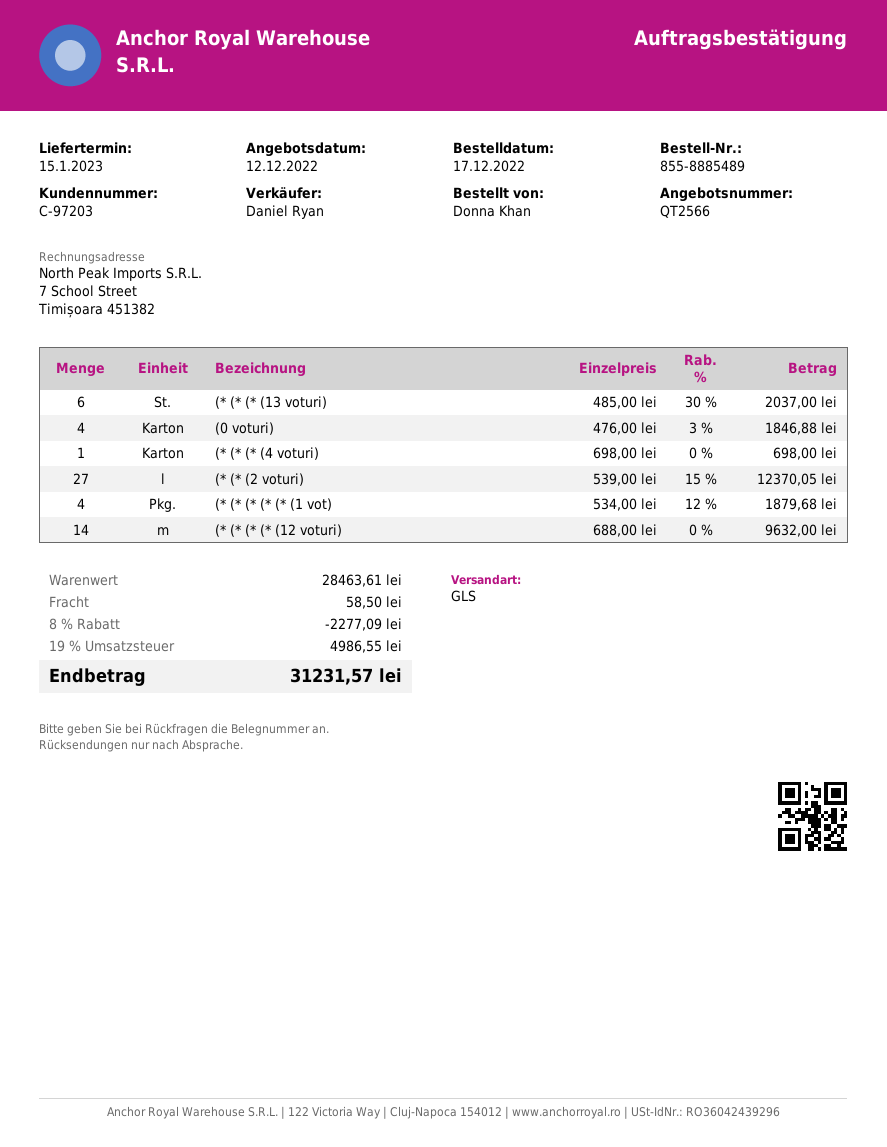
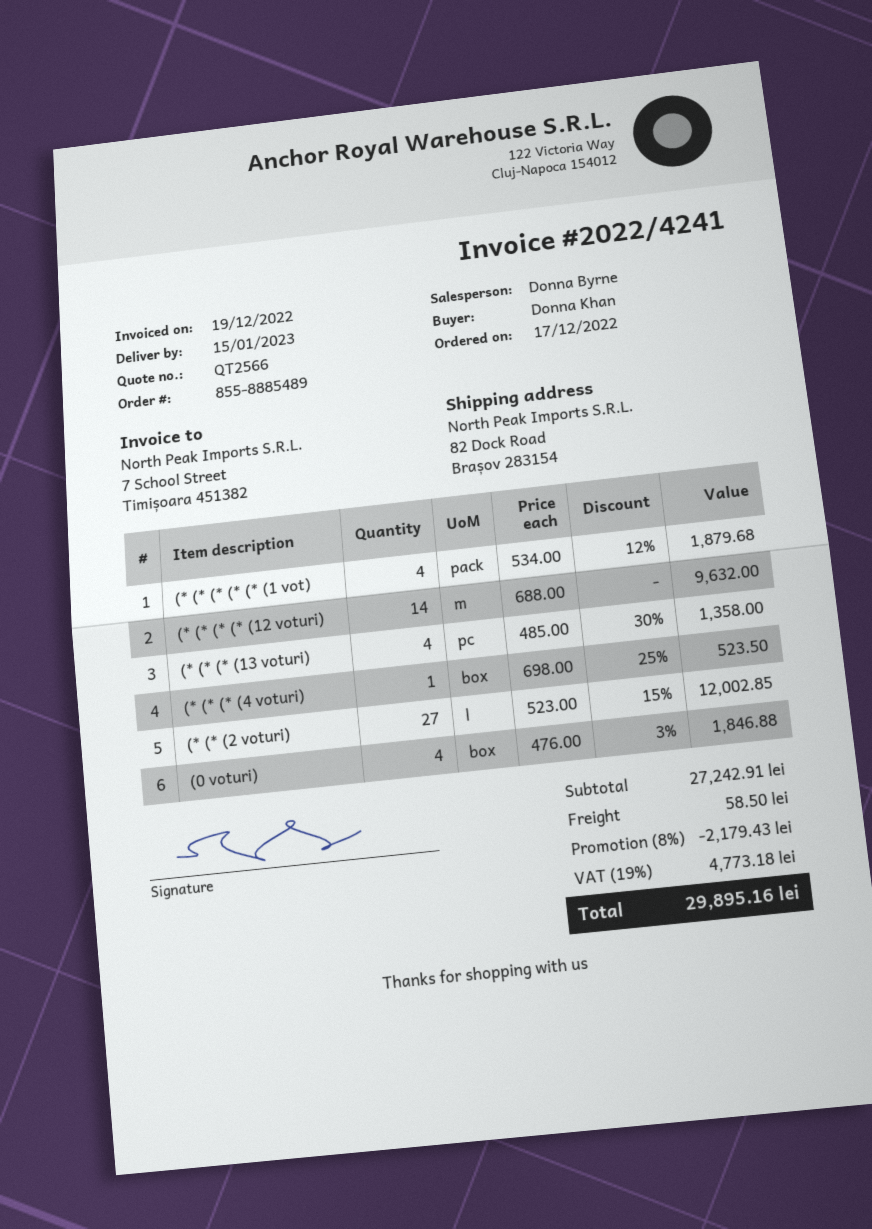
sales rep: Daniel Ryan -> Donna Byrne
(* (* (* (13 voturi): 6 x 485.00 - 30% = 2037.00 -> 4 x 485.00 - 30% = 1358.00
(* (* (* (4 voturi): 1 x 698.00 = 698.00 -> 1 x 698.00 - 25% = 523.50
(* (* (2 voturi): 27 x 539.00 - 15% = 12370.05 -> 27 x 523.00 - 15% = 12002.85
subtotal: 28463.61 -> 27242.91
discount: 8% = 2277.09 -> 8% = 2179.43
tax: 19% = 4986.55 -> 19% = 4773.18
total: 31231.57 -> 29895.16

